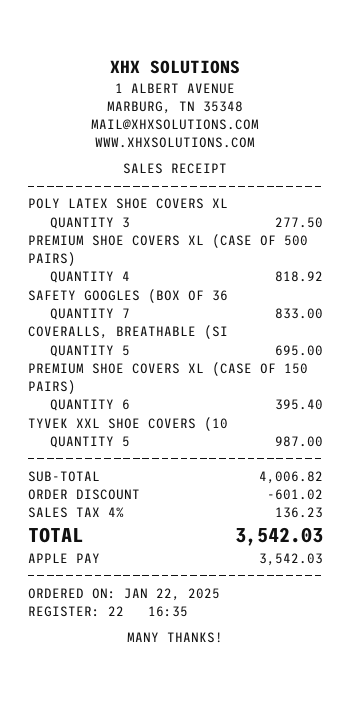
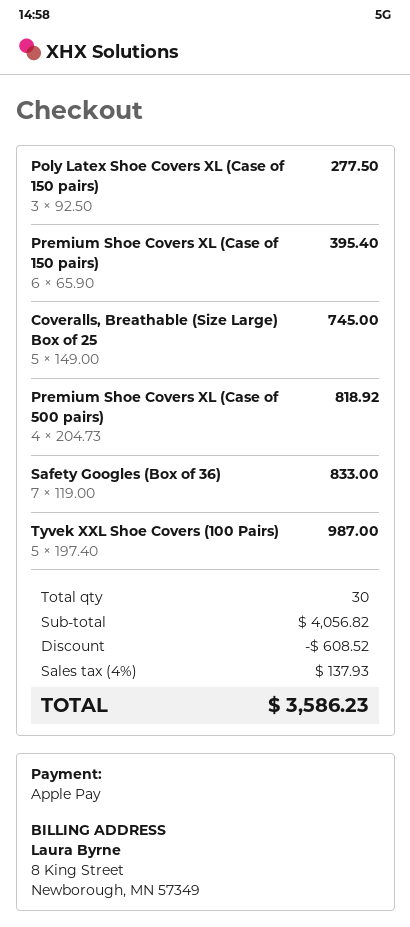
COVERALLS, BREATHABLE (SI: 5 for 695.00 -> 5 for 745.00
subtotal: 4006.82 -> 4056.82
discount: 601.02 -> 608.52
tax: 4% = 136.23 -> 4% = 137.93
total: 3542.03 -> 3586.23

